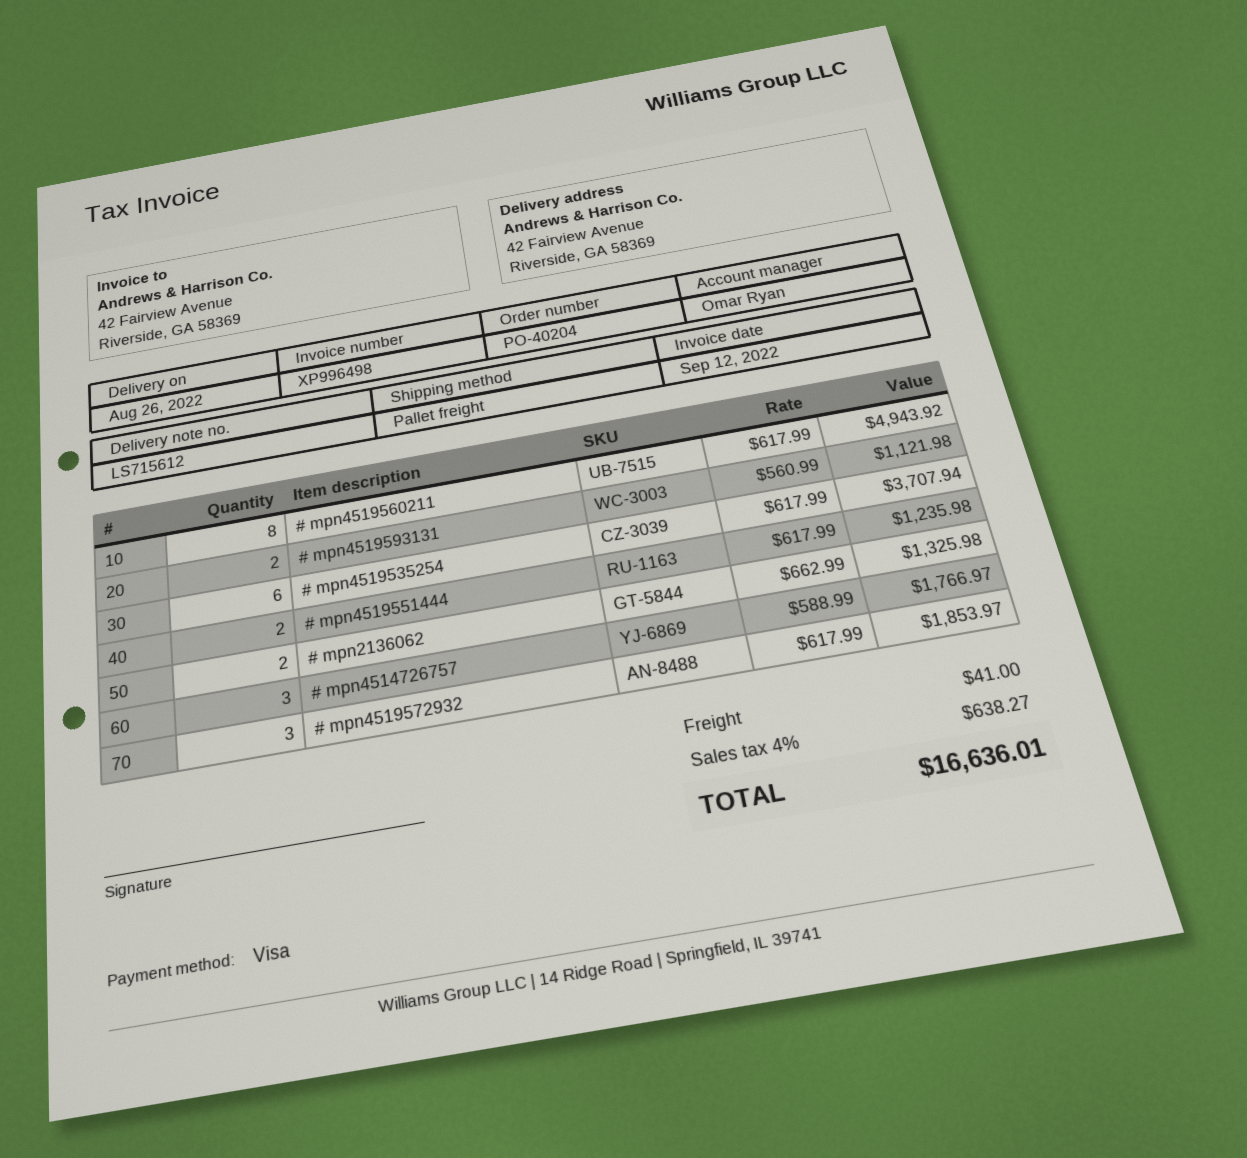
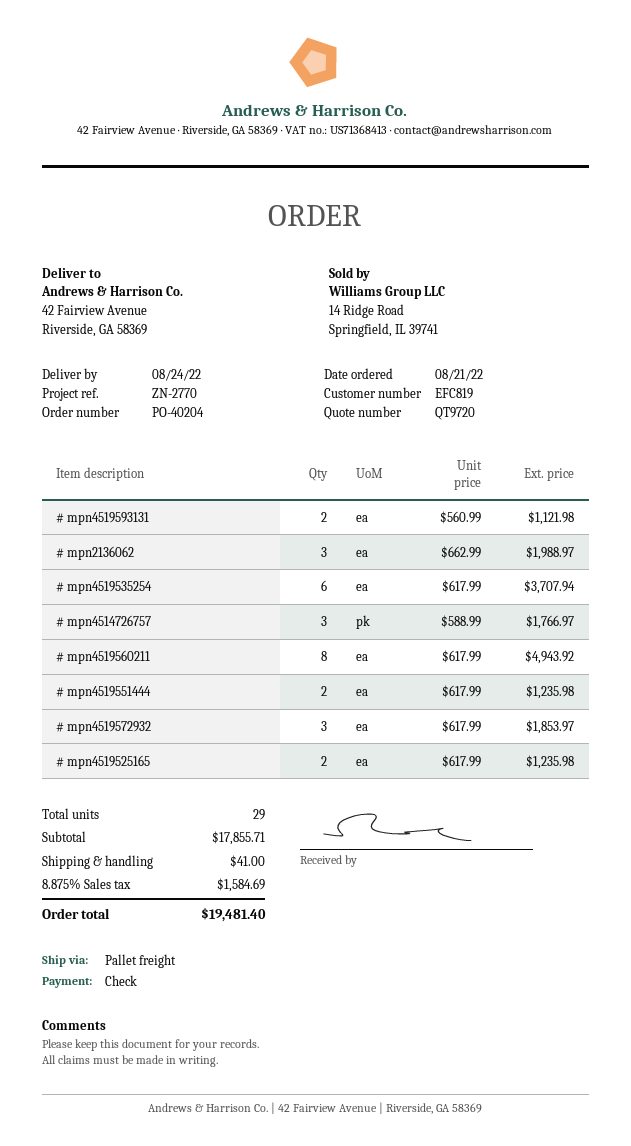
delivery date: 2022-08-26 -> 2022-08-24
payment method: Visa -> cheque
# mpn2136062: 2 x 662.99 = 1325.98 -> 3 x 662.99 = 1988.97
# mpn4519525165: none -> 2 x 617.99 = 1235.98
tax: 4% = 638.27 -> 8.875% = 1584.69
total: 16636.01 -> 19481.40

